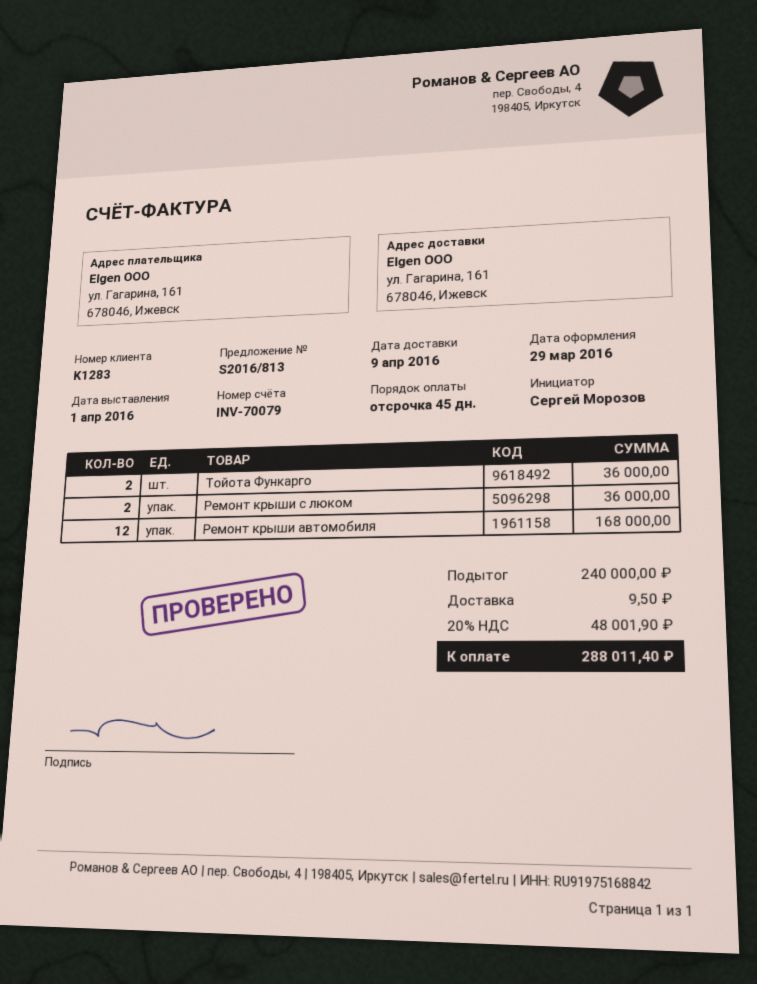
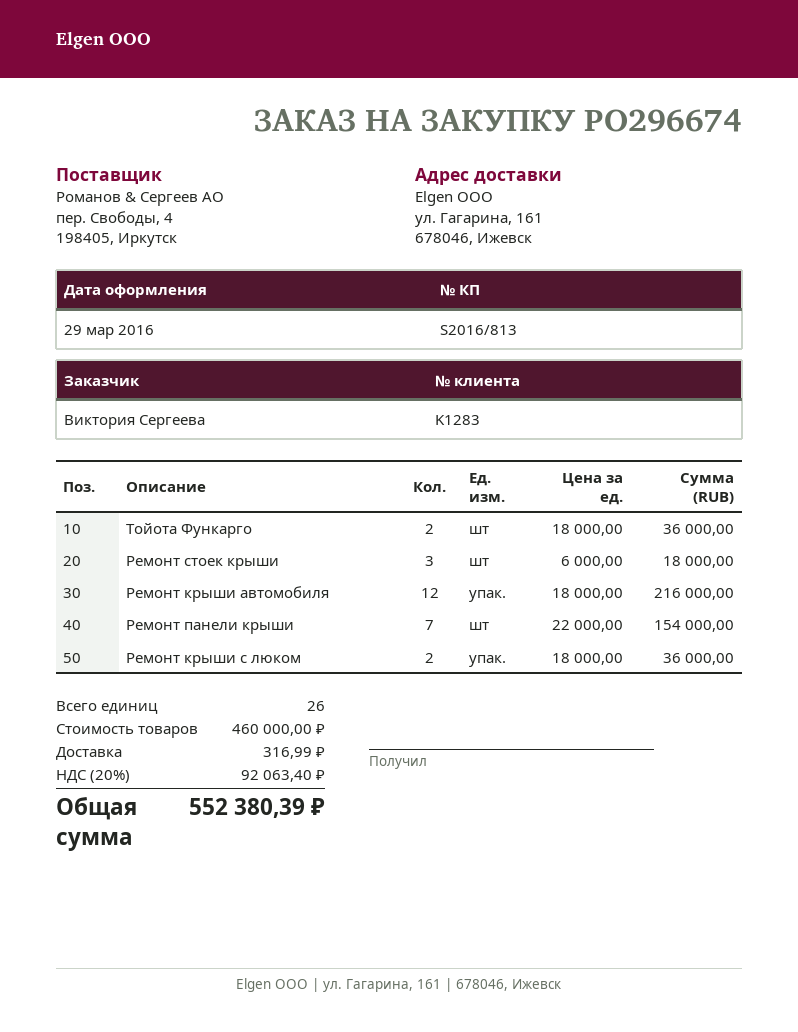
ordered by: Сергей Морозов -> Виктория Сергеева
Ремонт крыши автомобиля: 12 for 168000.00 -> 12 for 216000.00
Ремонт стоек крыши: none -> 3 for 18000.00
Ремонт панели крыши: none -> 7 for 154000.00
subtotal: 240000.00 -> 460000.00
shipping: 9.50 -> 316.99
tax: 20% = 48001.90 -> 20% = 92063.40
total: 288011.40 -> 552380.39

